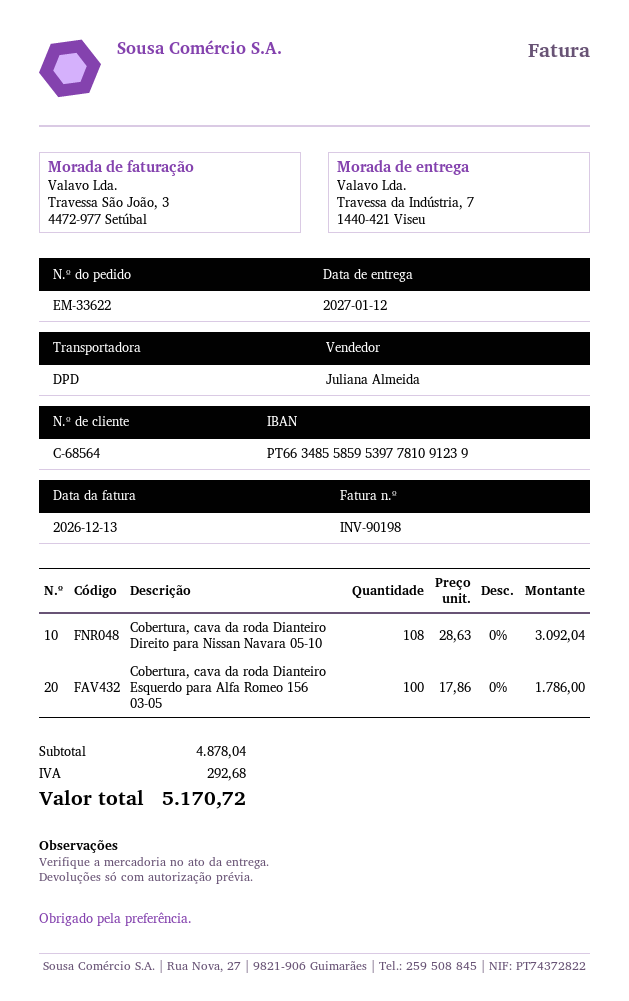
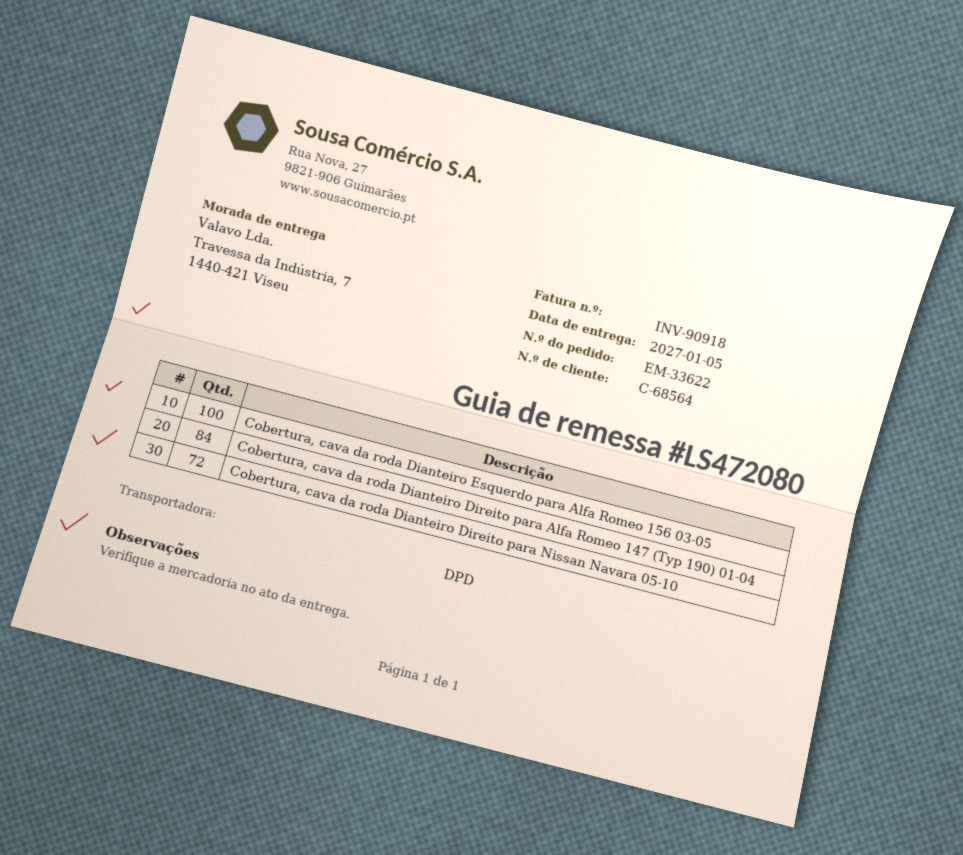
delivery date: 2027-01-12 -> 2027-01-05
invoice number: INV-90198 -> INV-90918
Cobertura, cava da roda Dianteiro Direito para Nissan Navara 05-10: 108 -> 72
Cobertura, cava da roda Dianteiro Direito para Alfa Romeo 147 (Typ 190) 01-04: none -> 84

